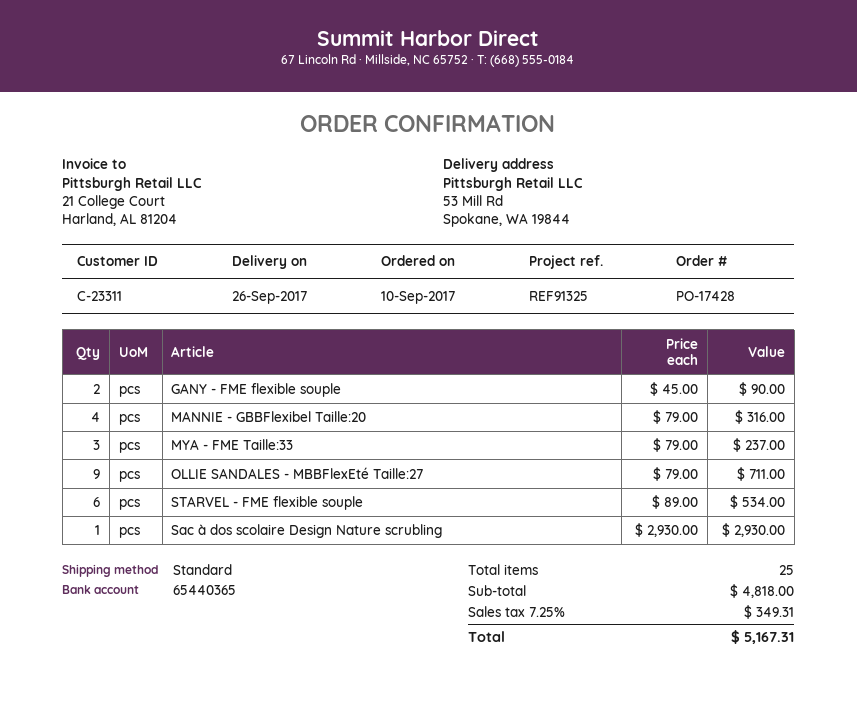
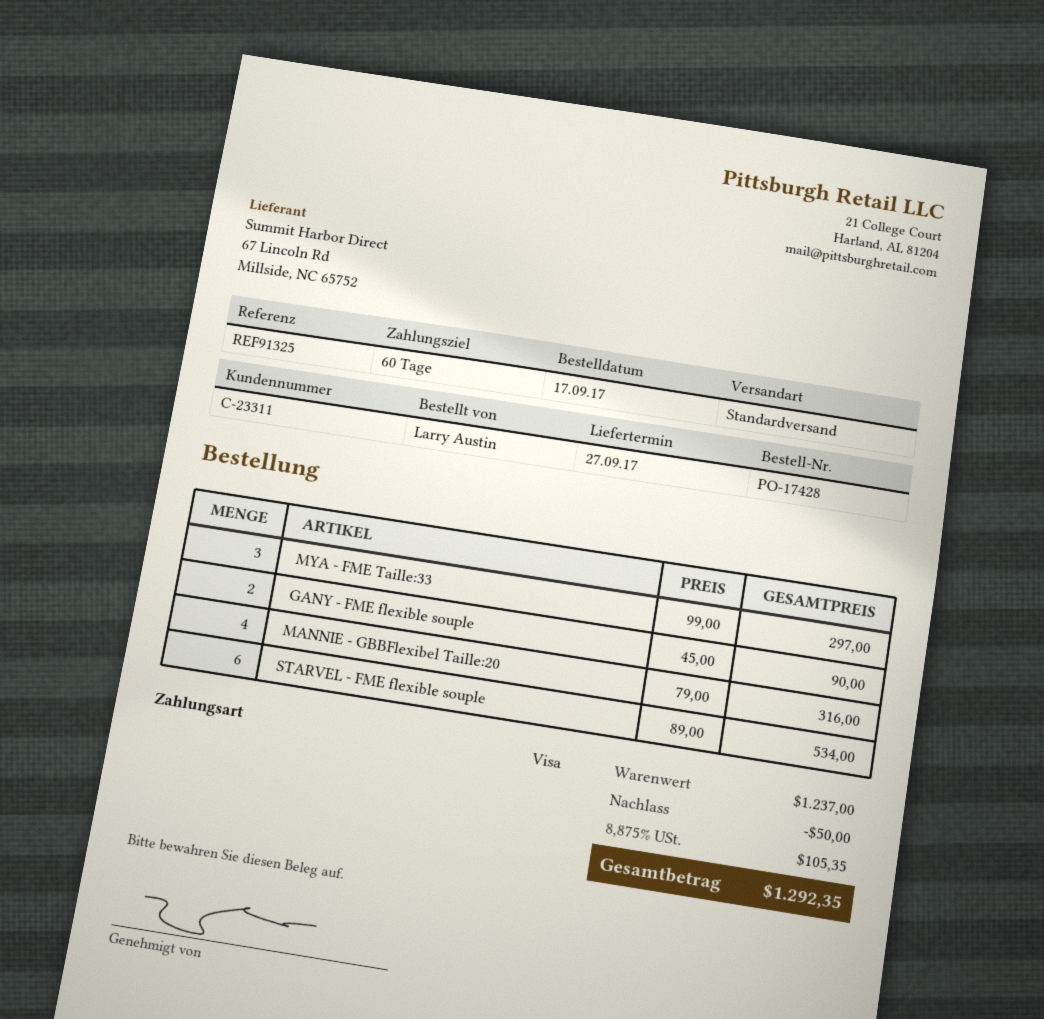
order date: 2017-09-10 -> 2017-09-17
delivery date: 2017-09-26 -> 2017-09-27
MYA - FME Taille:33: 3 x 79.00 = 237.00 -> 3 x 99.00 = 297.00
OLLIE SANDALES - MBBFlexEté Taille:27: 9 x 79.00 = 711.00 -> none
Sac à dos scolaire Design Nature scrubling: 1 x 2930.00 = 2930.00 -> none
subtotal: 4818.00 -> 1237.00
discount: none -> 50.00
tax: 7.25% = 349.31 -> 8.875% = 105.35
total: 5167.31 -> 1292.35

